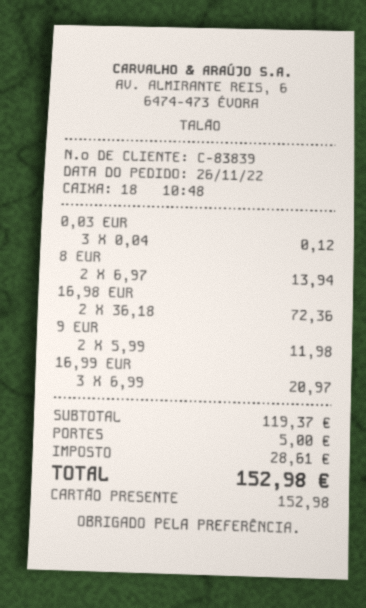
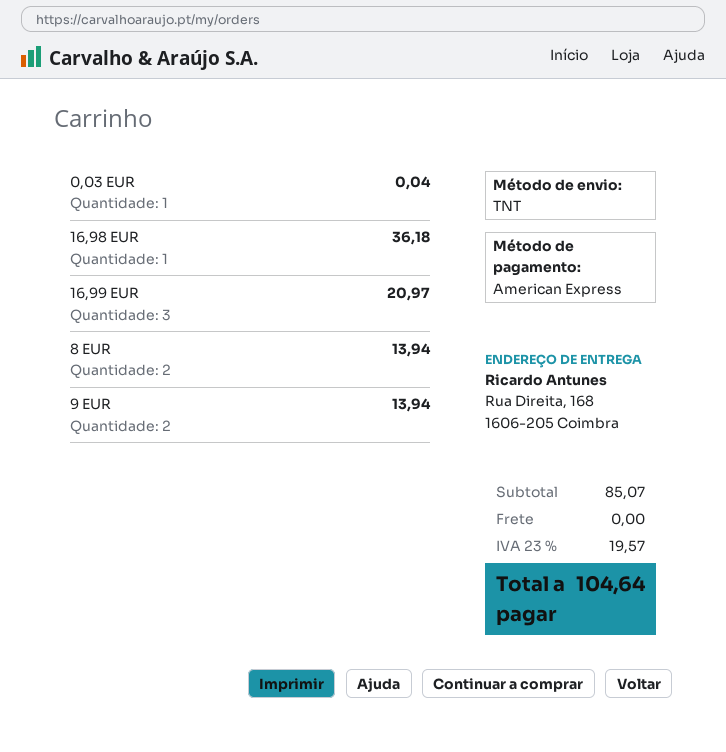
payment method: gift card -> American Express
0,03 EUR: 3 for 0.12 -> 1 for 0.04
16,98 EUR: 2 for 72.36 -> 1 for 36.18
9 EUR: 2 for 11.98 -> 2 for 13.94
subtotal: 119.37 -> 85.07
shipping: 5.00 -> 0.00
tax: 28.61 -> 19.57
total: 152.98 -> 104.64

